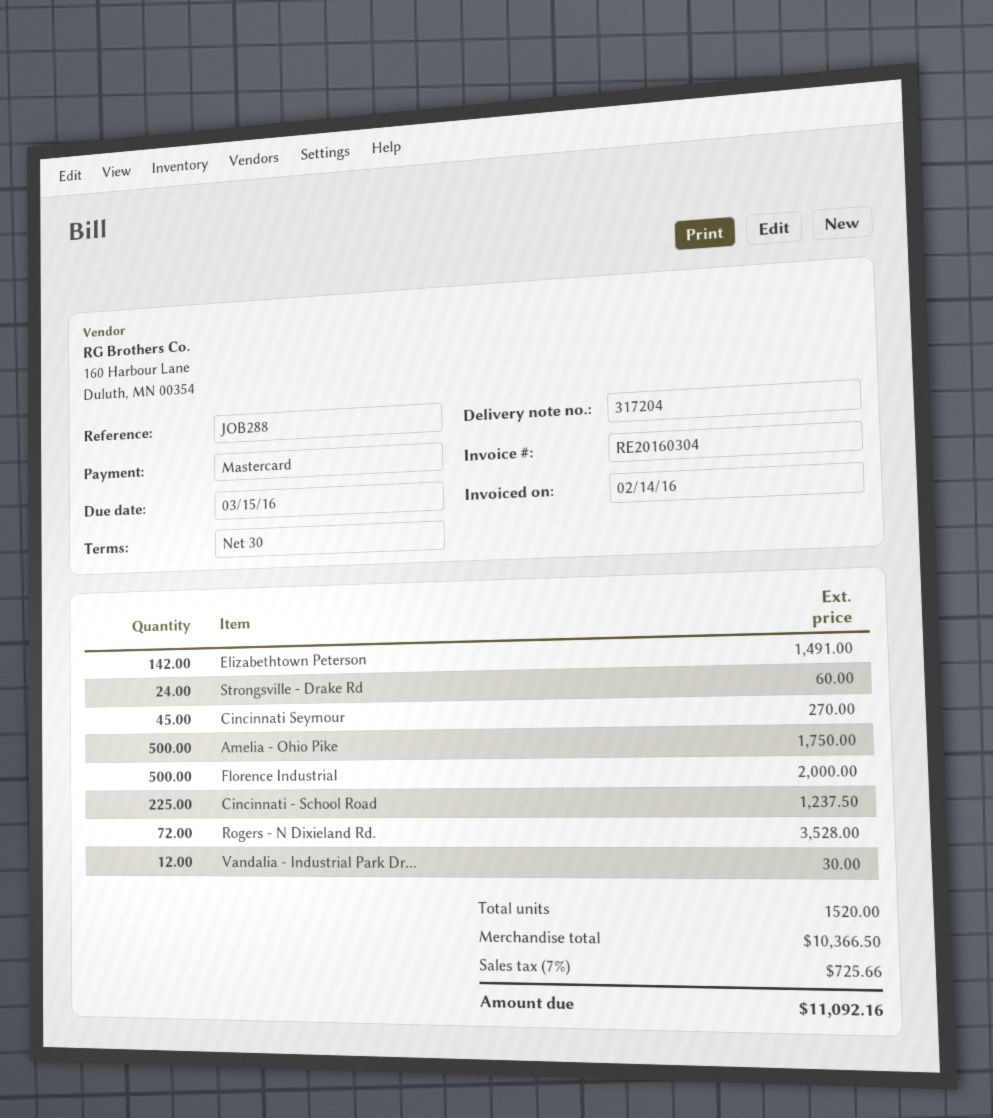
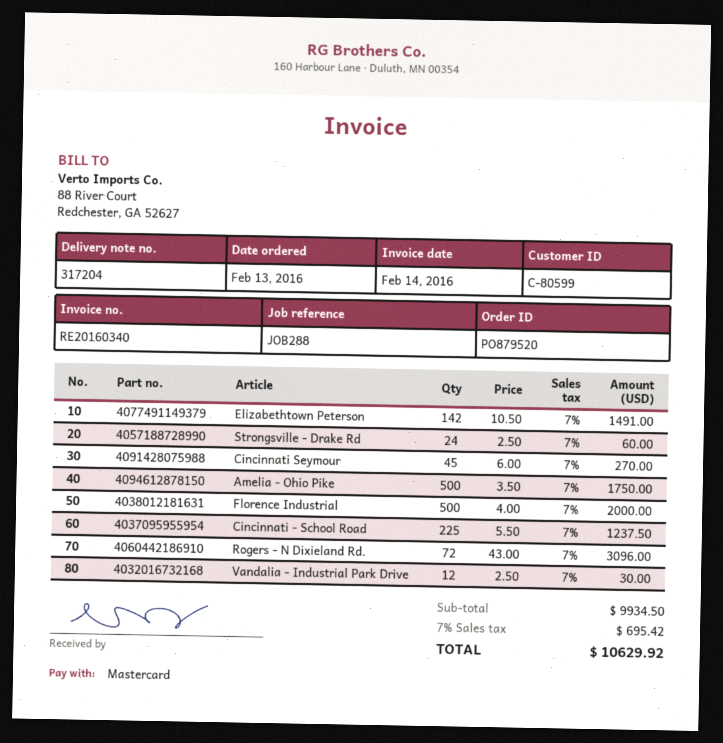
invoice number: RE20160304 -> RE20160340
Rogers - N Dixieland Rd.: 72 for 3528.00 -> 72 for 3096.00
subtotal: 10366.50 -> 9934.50
tax: 7% = 725.66 -> 7% = 695.42
total: 11092.16 -> 10629.92

